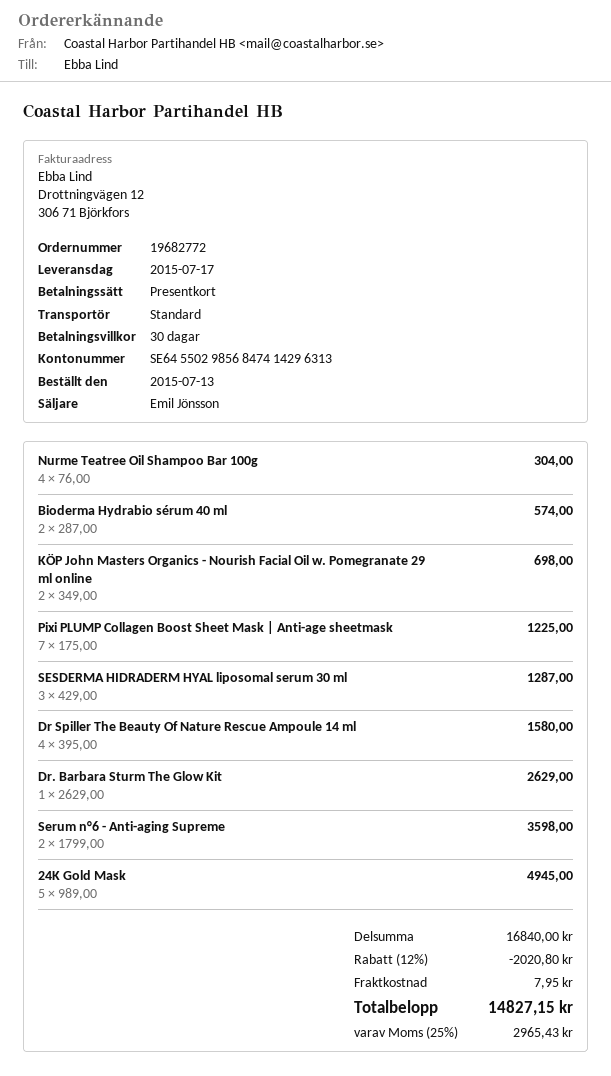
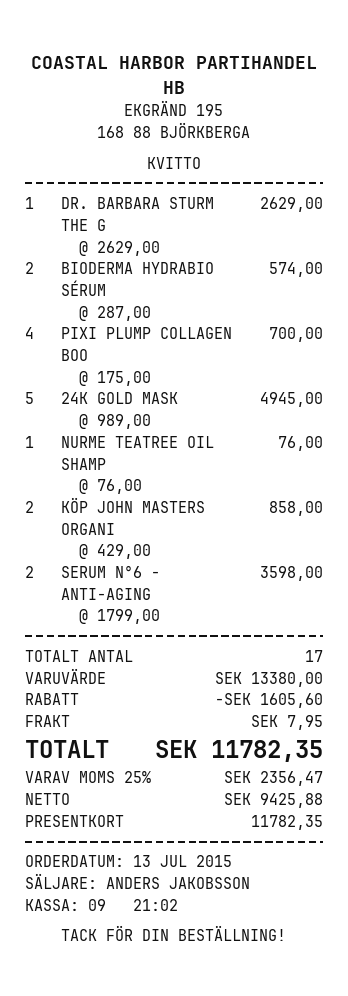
sales rep: Emil Jönsson -> ANDERS JAKOBSSON
Nurme Teatree Oil Shampoo Bar 100g: 4 x 76.00 = 304.00 -> 1 x 76.00 = 76.00
KÖP John Masters Organics - Nourish Facial Oil w. Pomegranate 29 ml online: 2 x 349.00 = 698.00 -> 2 x 429.00 = 858.00
Pixi PLUMP Collagen Boost Sheet Mask | Anti-age sheetmask: 7 x 175.00 = 1225.00 -> 4 x 175.00 = 700.00
SESDERMA HIDRADERM HYAL liposomal serum 30 ml: 3 x 429.00 = 1287.00 -> none
Dr Spiller The Beauty Of Nature Rescue Ampoule 14 ml: 4 x 395.00 = 1580.00 -> none
subtotal: 16840.00 -> 13380.00
discount: 2020.80 -> 1605.60
tax: 25% = 2965.43 -> 25% = 2356.47
total: 14827.15 -> 11782.35

